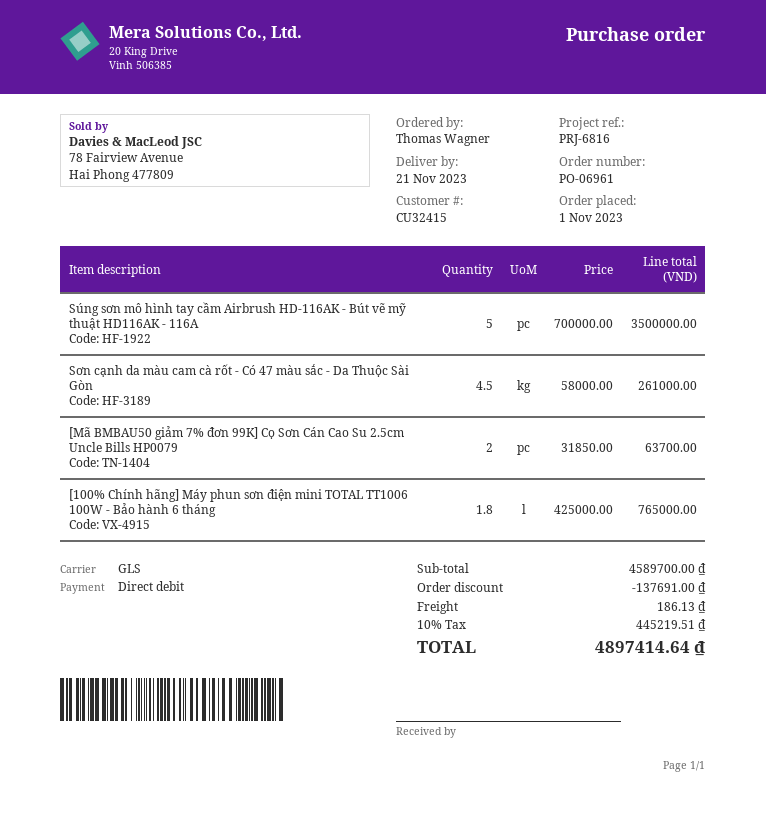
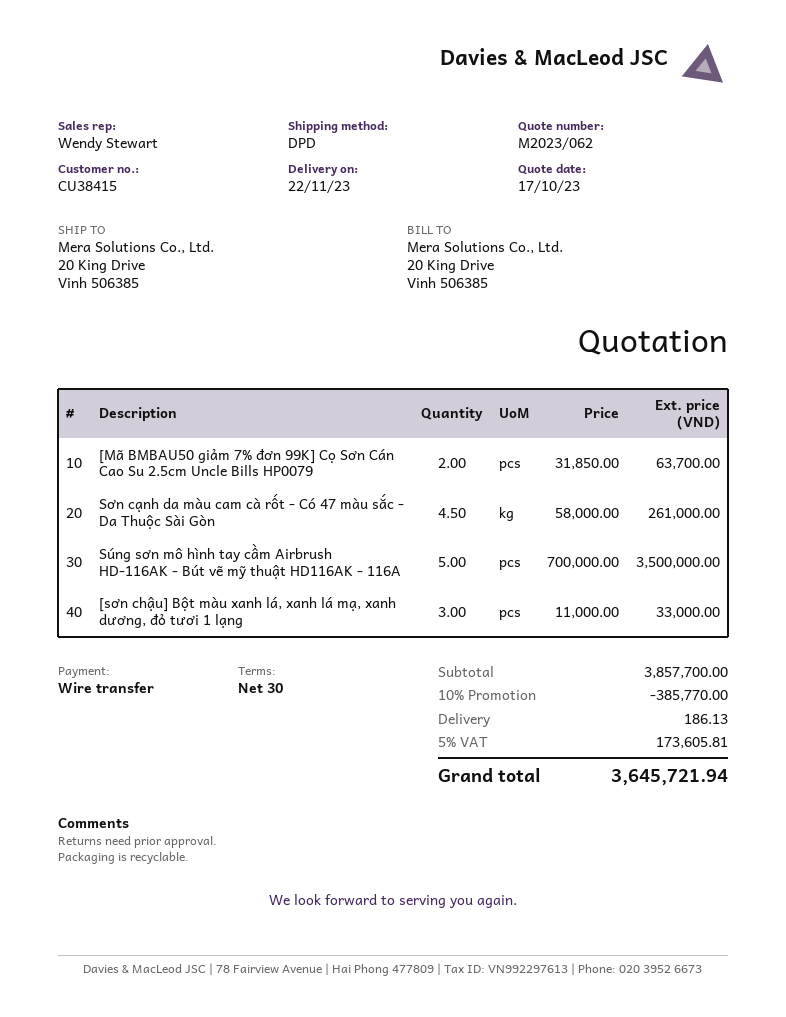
delivery date: 2023-11-21 -> 2023-11-22
customer number: CU32415 -> CU38415
payment method: direct debit -> bank transfer
shipping method: GLS -> DPD
[100% Chính hãng] Máy phun sơn điện mini TOTAL TT1006 100W - Bảo hành 6 tháng: 1.8 x 425000.00 = 765000.00 -> none
[sơn chậu] Bột màu xanh lá, xanh lá mạ, xanh dương, đỏ tươi 1 lạng: none -> 3 x 11000.00 = 33000.00
subtotal: 4589700.00 -> 3857700.00
discount: 137691.00 -> 385770.00
tax: 10% = 445219.51 -> 5% = 173605.81
total: 4897414.64 -> 3645721.94

